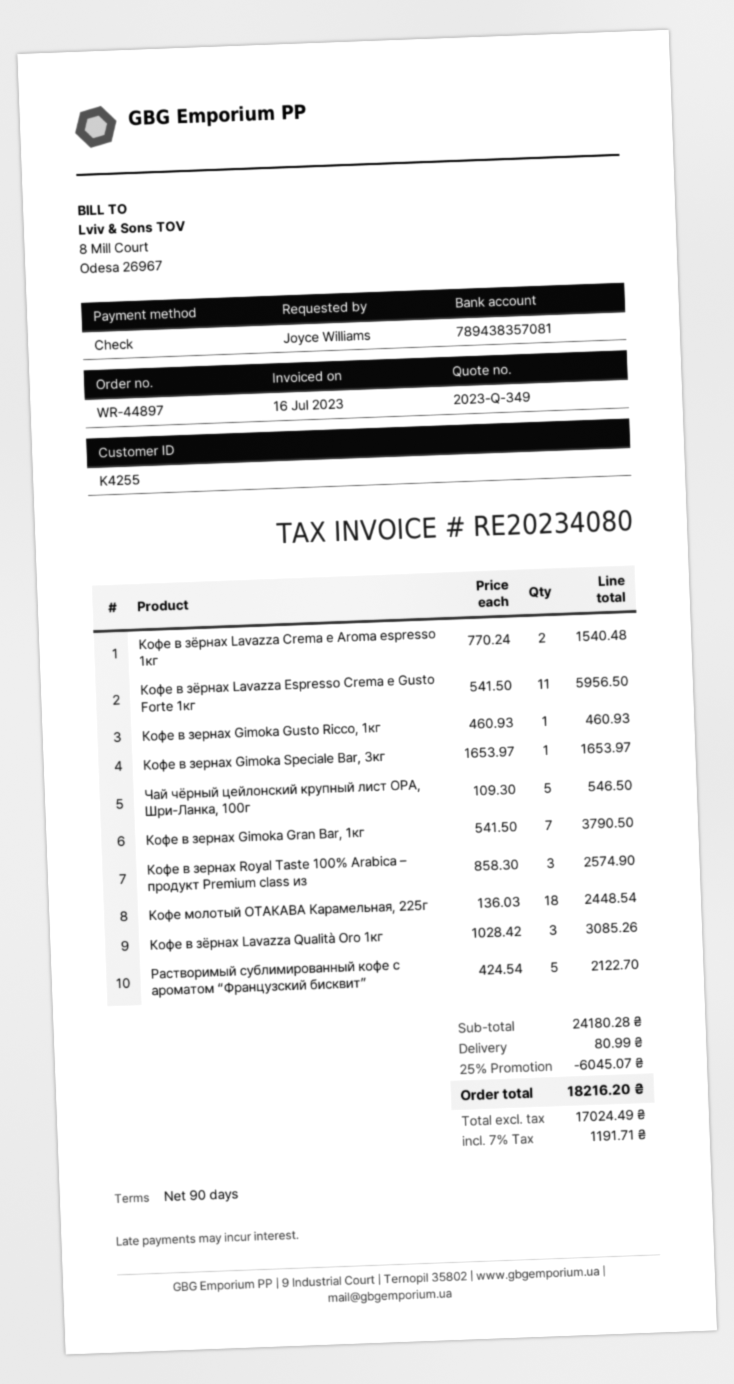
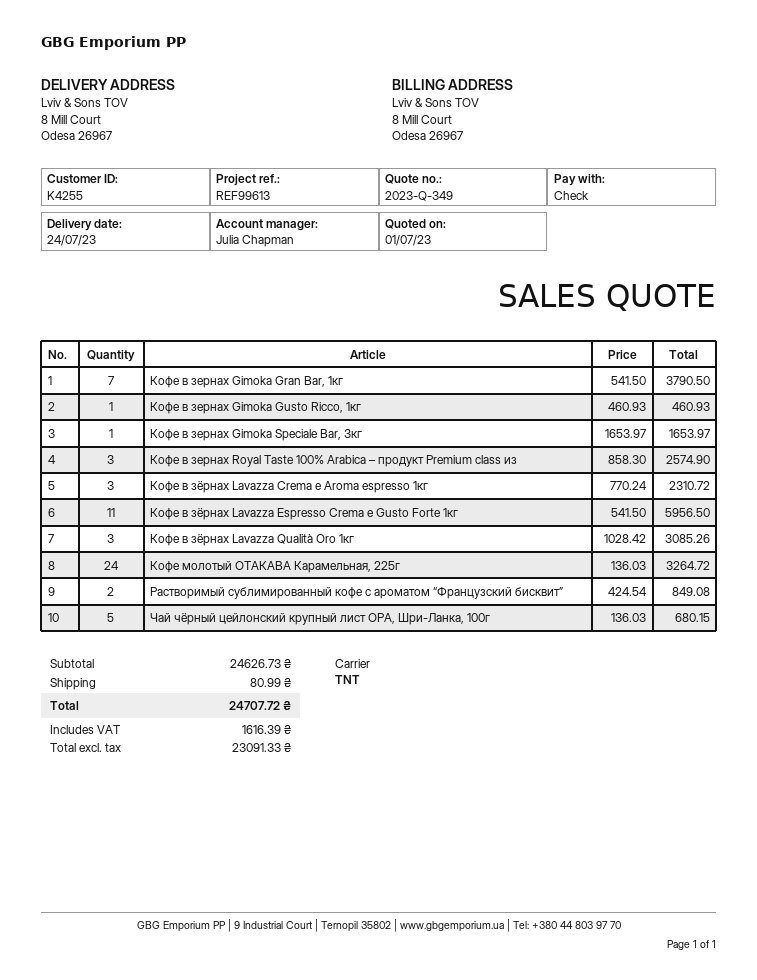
Кофе в зёрнах Lavazza Crema e Aroma espresso 1кг: 2 x 770.24 = 1540.48 -> 3 x 770.24 = 2310.72
Чай чёрный цейлонский крупный лист OPA, Шри-Ланка, 100г: 5 x 109.30 = 546.50 -> 5 x 136.03 = 680.15
Кофе молотый ОТАКАВА Карамельная, 225г: 18 x 136.03 = 2448.54 -> 24 x 136.03 = 3264.72
Растворимый сублимированный кофе с ароматом “Французский бисквит”: 5 x 424.54 = 2122.70 -> 2 x 424.54 = 849.08
subtotal: 24180.28 -> 24626.73
discount: 25% = 6045.07 -> none
net: 17024.49 -> 23091.33
tax: 1191.71 -> 1616.39
total: 18216.20 -> 24707.72

